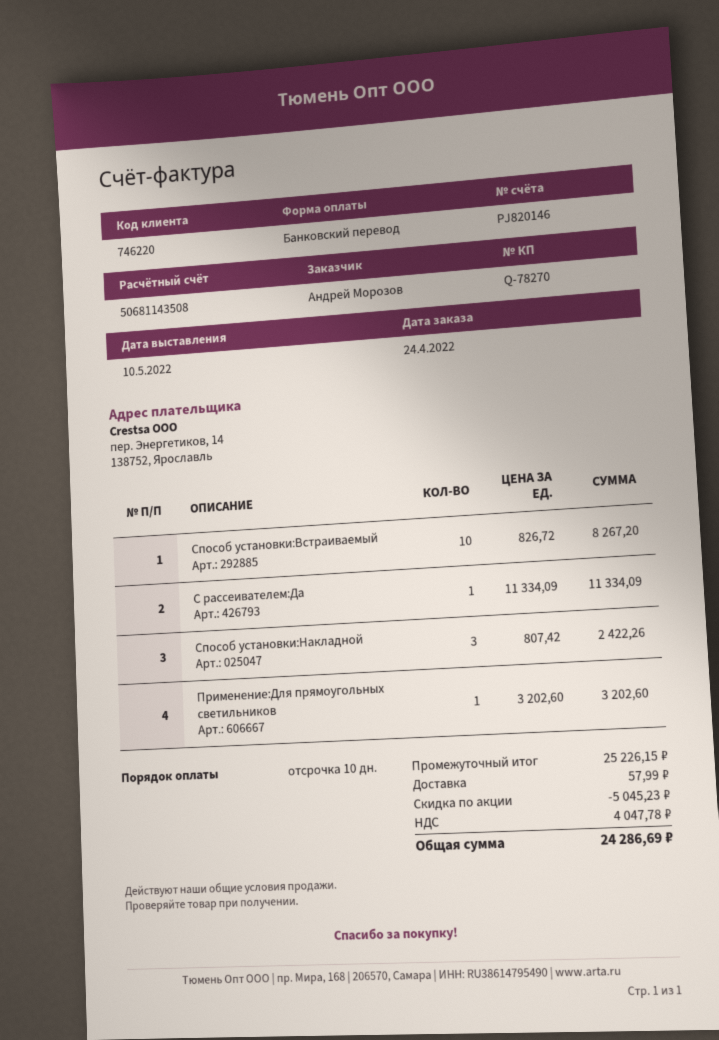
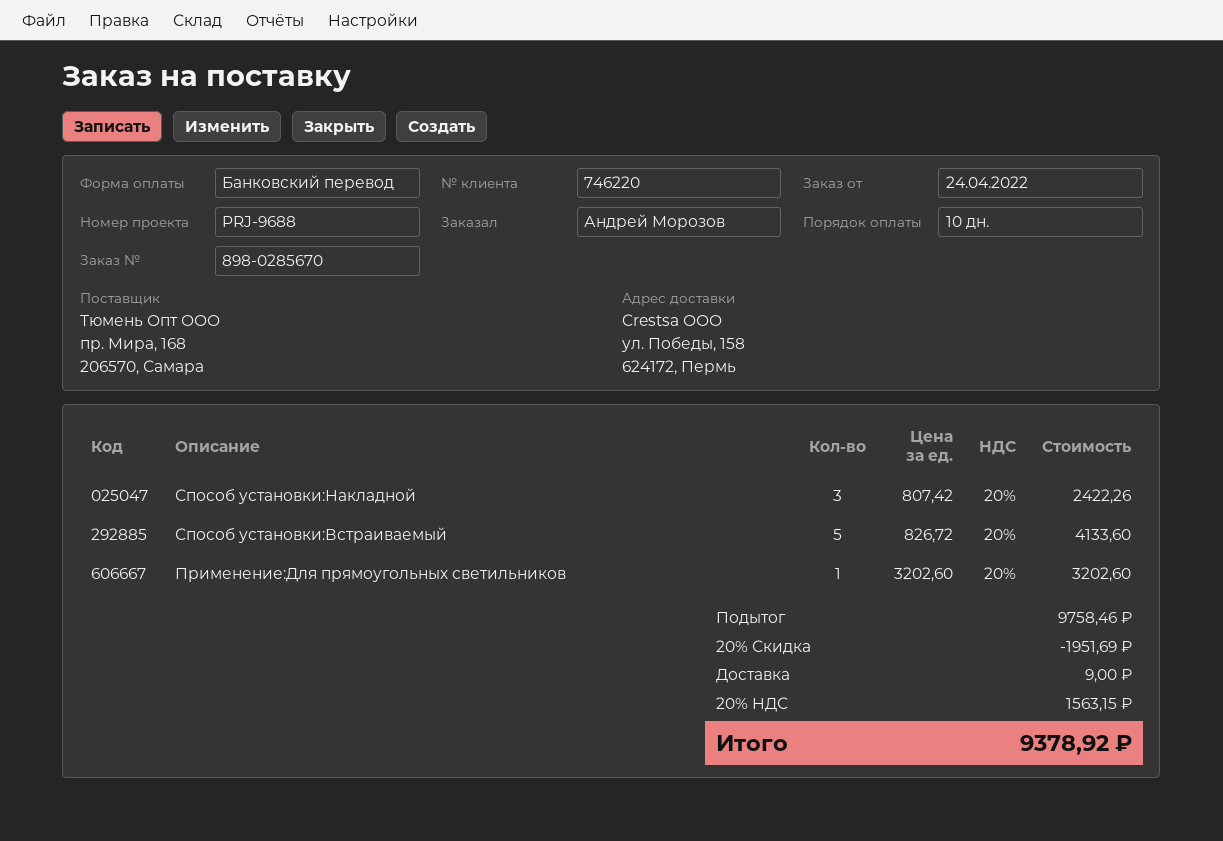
Способ установки:Встраиваемый: 10 x 826.72 = 8267.20 -> 5 x 826.72 = 4133.60
С рассеивателем:Да: 1 x 11334.09 = 11334.09 -> none
subtotal: 25226.15 -> 9758.46
discount: 5045.23 -> 1951.69
shipping: 57.99 -> 9.00
tax: 4047.78 -> 1563.15
total: 24286.69 -> 9378.92

